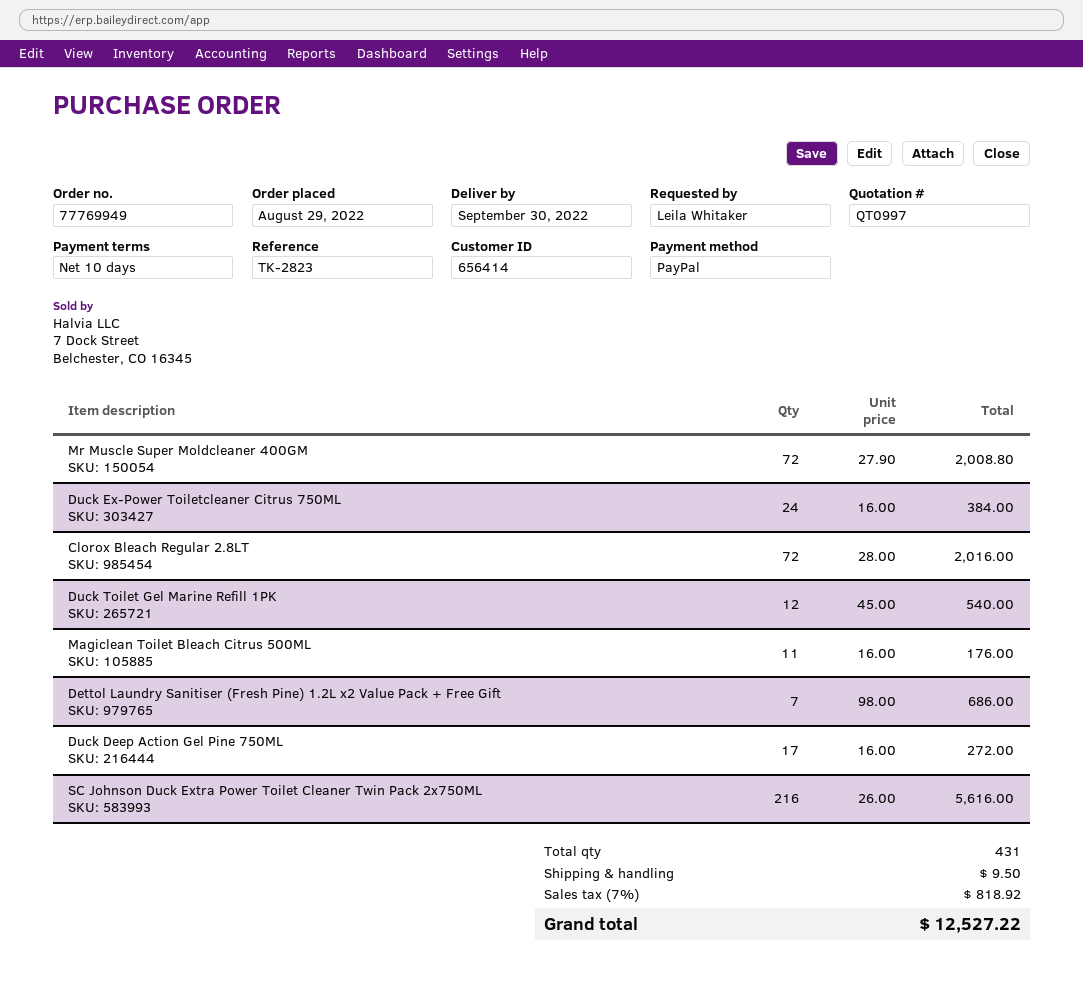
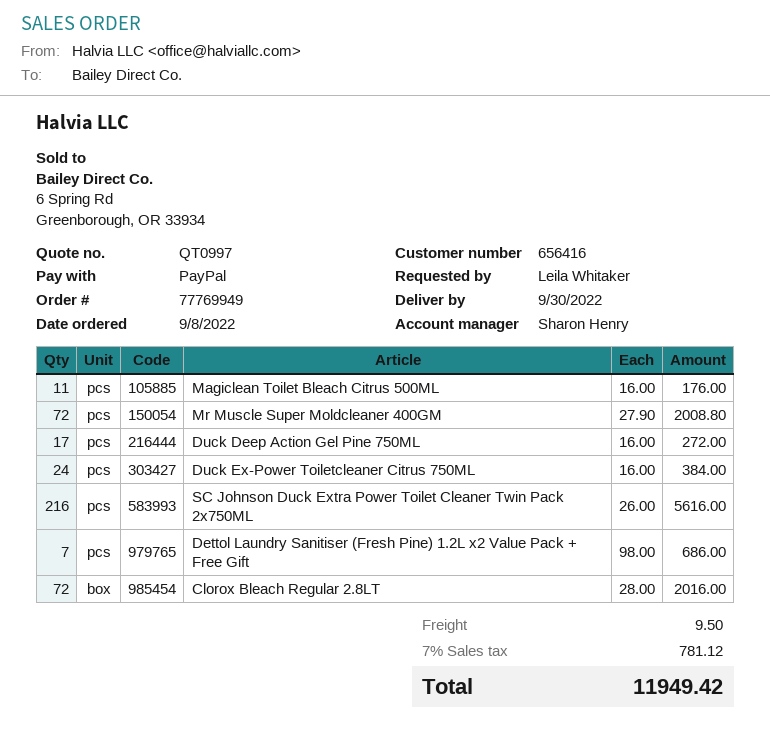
order date: 2022-08-29 -> 2022-09-08
customer number: 656414 -> 656416
Duck Toilet Gel Marine Refill 1PK: 12 x 45.00 = 540.00 -> none
tax: 7% = 818.92 -> 7% = 781.12
total: 12527.22 -> 11949.42

